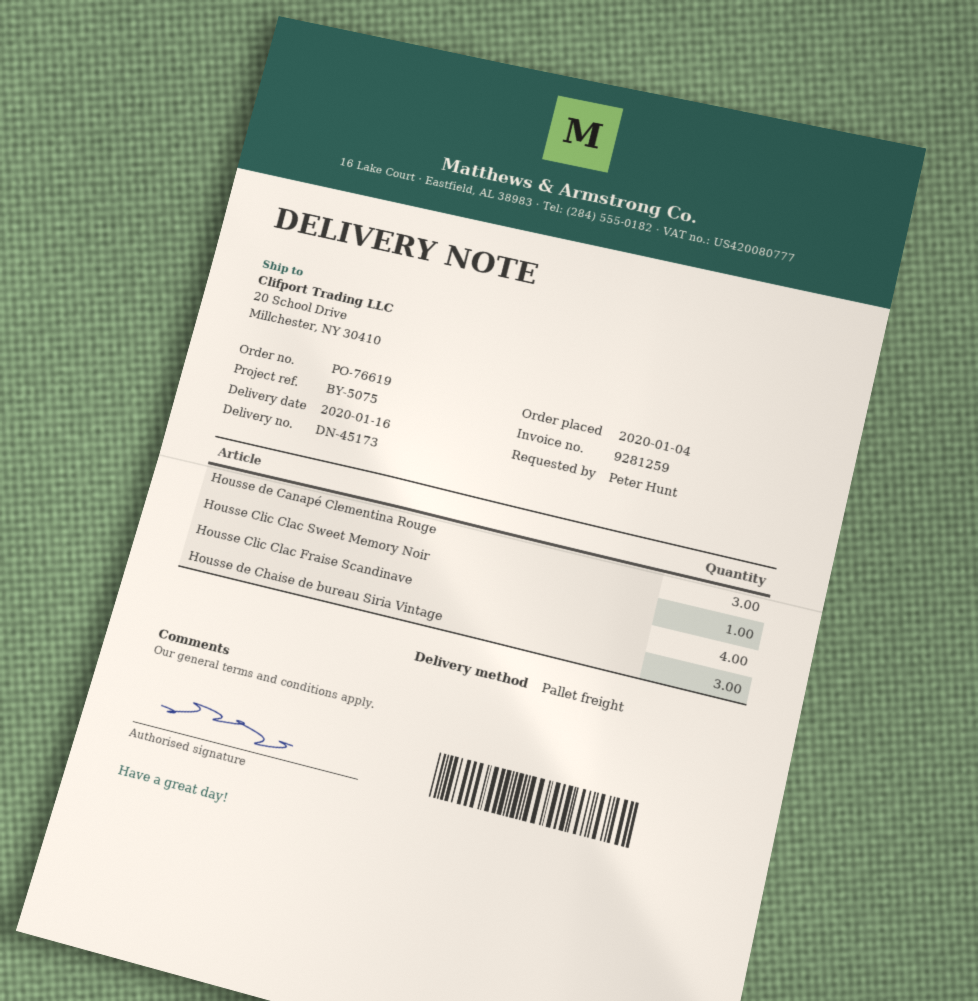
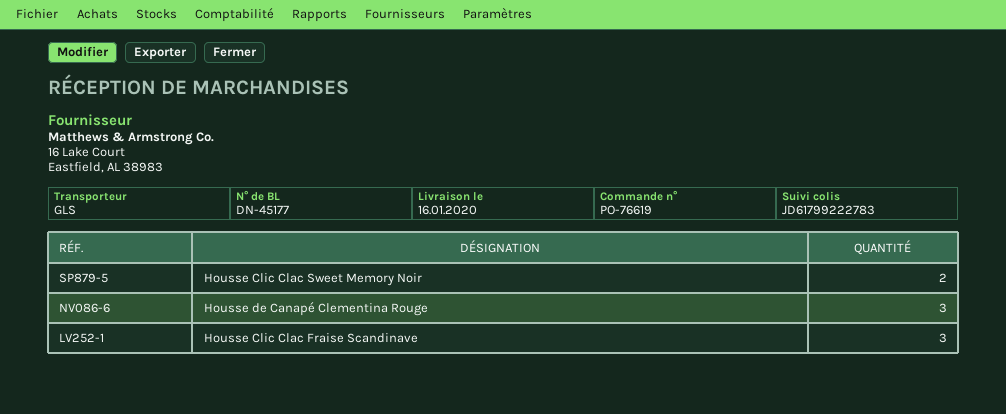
delivery note number: DN-45173 -> DN-45177
shipping method: pallet freight -> GLS
Housse Clic Clac Sweet Memory Noir: 1 -> 2
Housse Clic Clac Fraise Scandinave: 4 -> 3
Housse de Chaise de bureau Siria Vintage: 3 -> none

